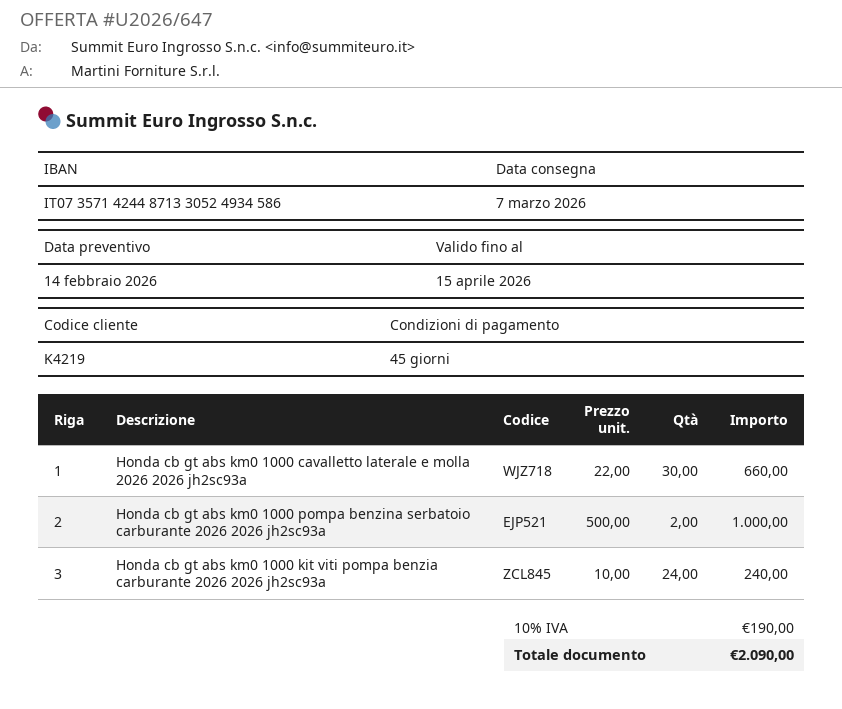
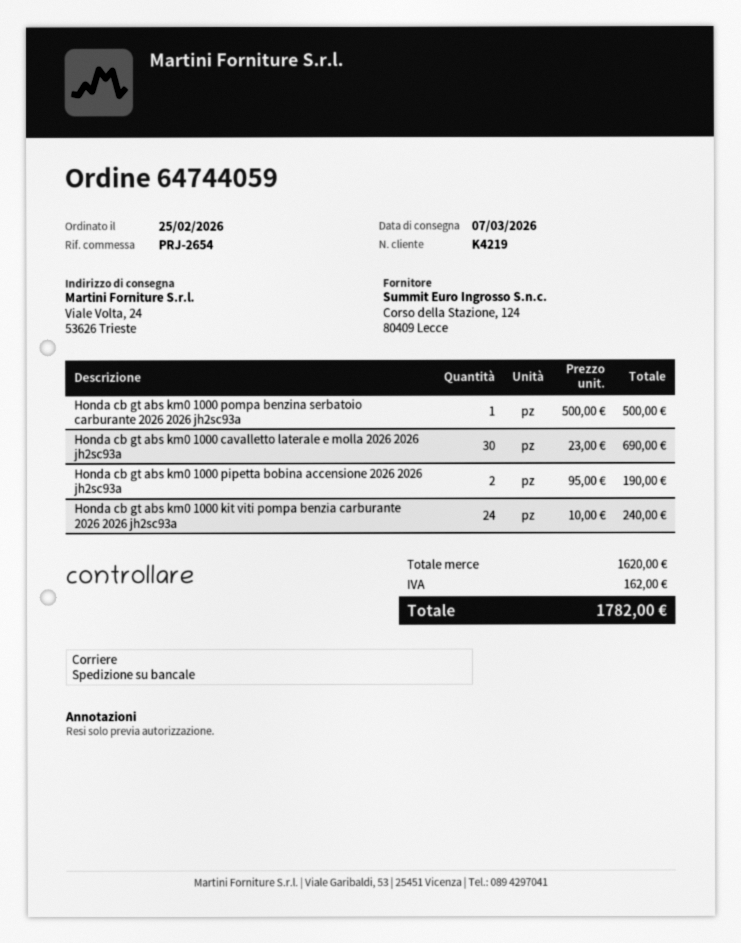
Honda cb gt abs km0 1000 cavalletto laterale e molla 2026 2026 jh2sc93a: 30 x 22.00 = 660.00 -> 30 x 23.00 = 690.00
Honda cb gt abs km0 1000 pompa benzina serbatoio carburante 2026 2026 jh2sc93a: 2 x 500.00 = 1000.00 -> 1 x 500.00 = 500.00
Honda cb gt abs km0 1000 pipetta bobina accensione 2026 2026 jh2sc93a: none -> 2 x 95.00 = 190.00
tax: 190.00 -> 162.00
total: 2090.00 -> 1782.00

